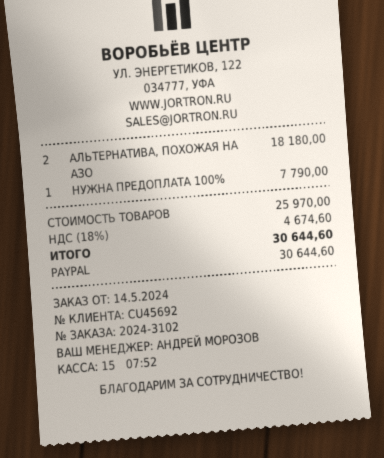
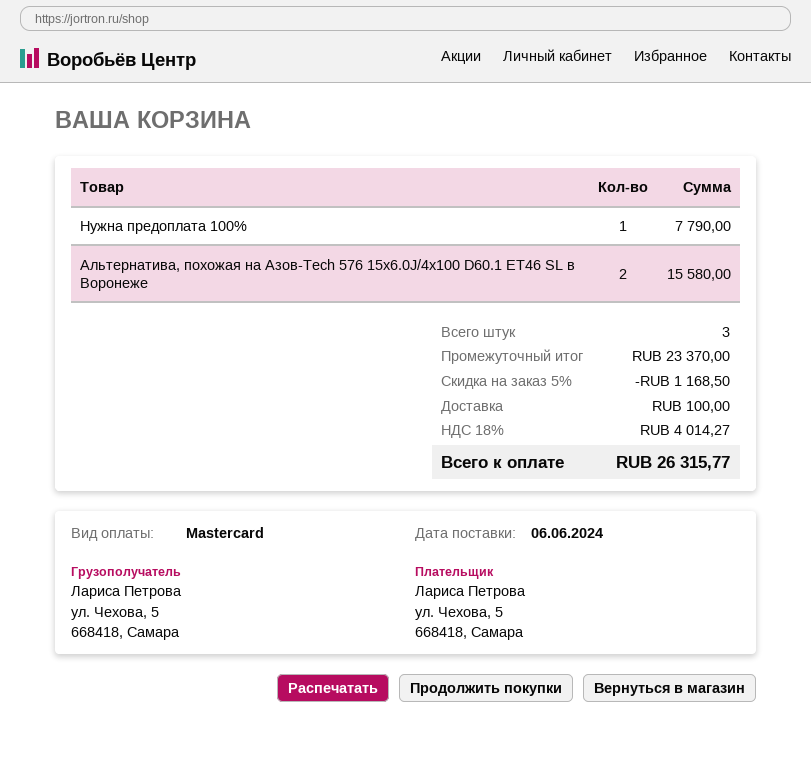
payment method: PayPal -> Mastercard
АЛЬТЕРНАТИВА, ПОХОЖАЯ НА АЗО: 2 for 18180.00 -> 2 for 15580.00
subtotal: 25970.00 -> 23370.00
discount: none -> 5% = 1168.50
shipping: none -> 100.00
tax: 18% = 4674.60 -> 18% = 4014.27
total: 30644.60 -> 26315.77

